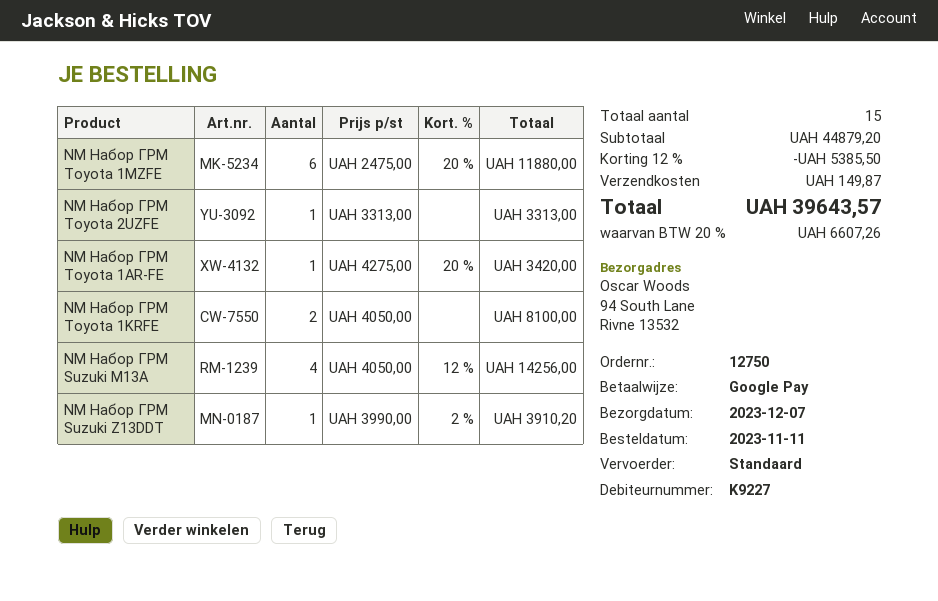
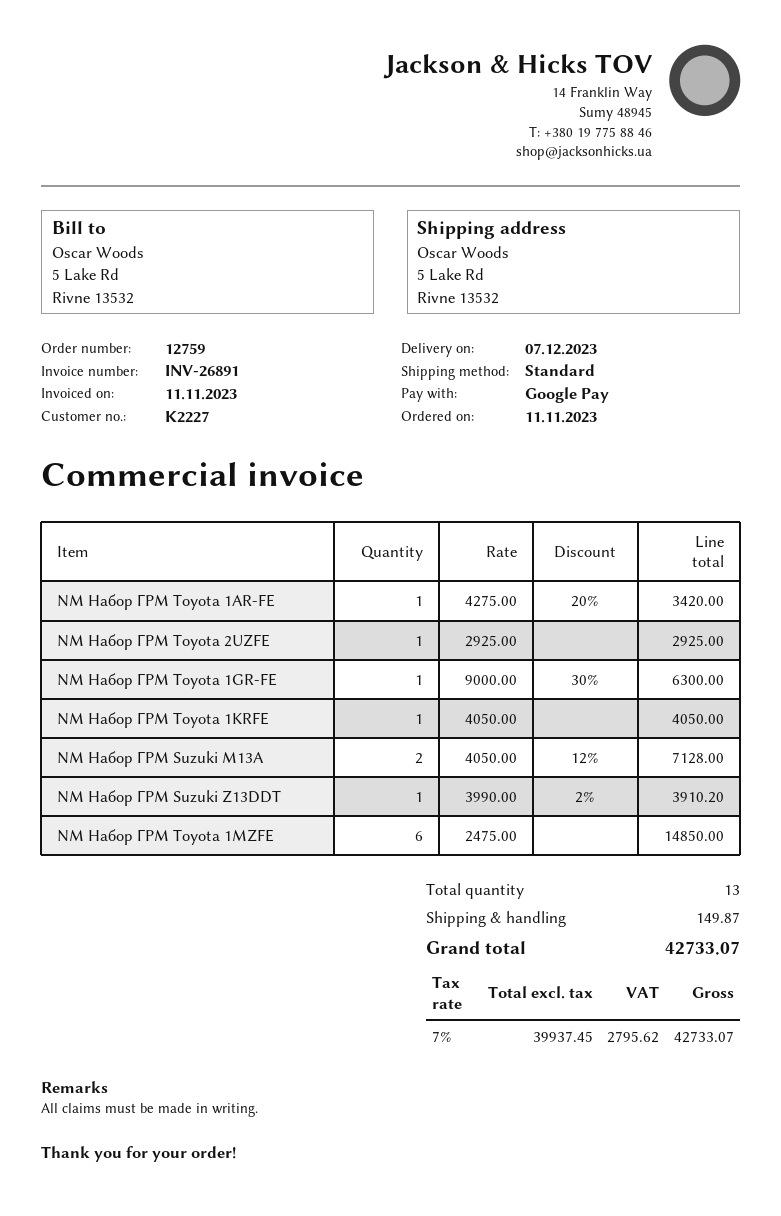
order number: 12750 -> 12759
customer number: K9227 -> K2227
ship to: 94 South Lane, Rivne 13532 -> 5 Lake Rd, Rivne 13532
NM Набор ГРМ Toyota 1MZFE: 6 x 2475.00 - 20% = 11880.00 -> 6 x 2475.00 = 14850.00
NM Набор ГРМ Toyota 2UZFE: 1 x 3313.00 = 3313.00 -> 1 x 2925.00 = 2925.00
NM Набор ГРМ Toyota 1KRFE: 2 x 4050.00 = 8100.00 -> 1 x 4050.00 = 4050.00
NM Набор ГРМ Suzuki M13A: 4 x 4050.00 - 12% = 14256.00 -> 2 x 4050.00 - 12% = 7128.00
NM Набор ГРМ Toyota 1GR-FE: none -> 1 x 9000.00 - 30% = 6300.00
total quantity: 15 -> 13
discount: 12% = 5385.50 -> none
tax: 20% = 6607.26 -> 7% = 2795.62
total: 39643.57 -> 42733.07

